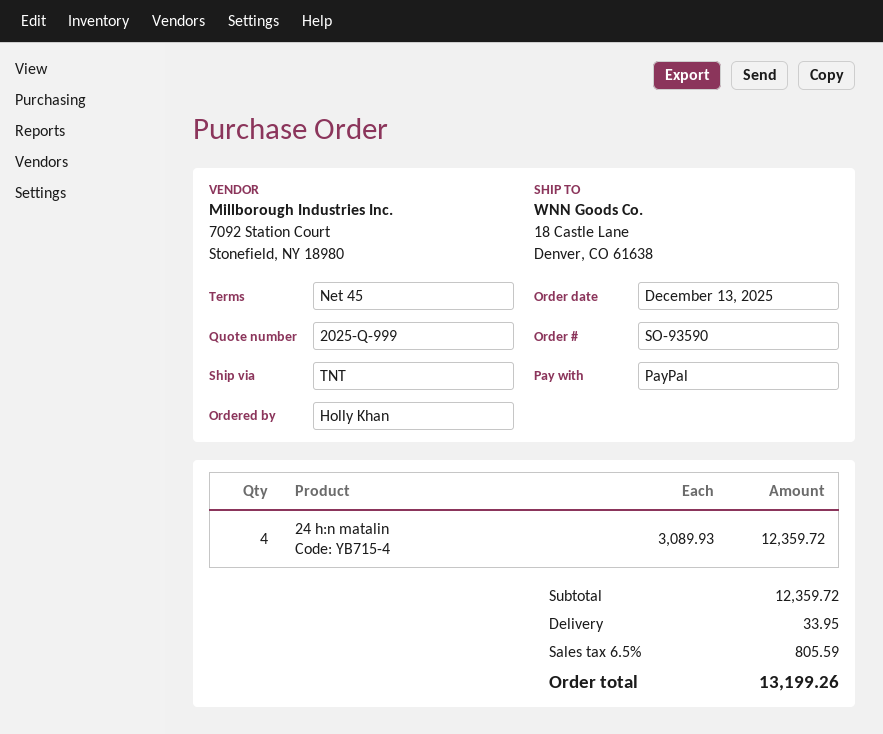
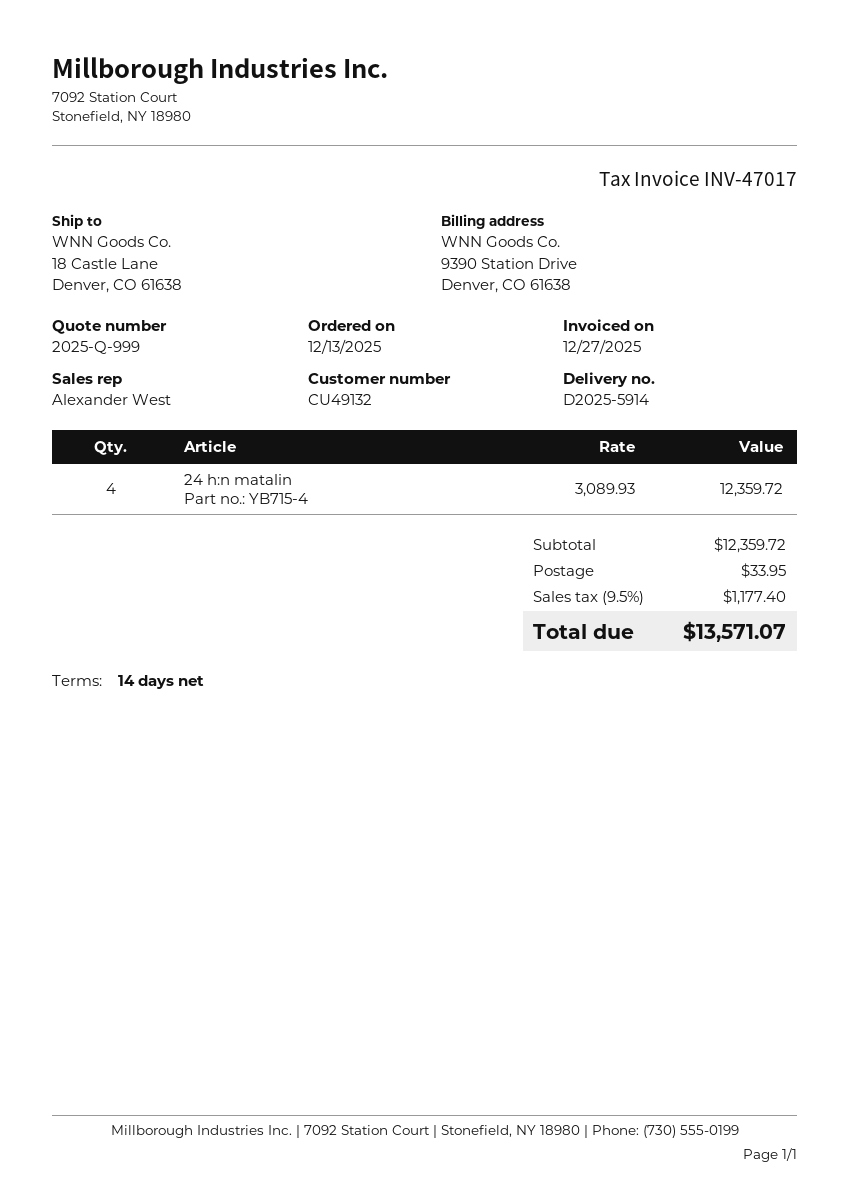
payment terms: 45 days -> 14 days
tax: 6.5% = 805.59 -> 9.5% = 1177.40
total: 13199.26 -> 13571.07

